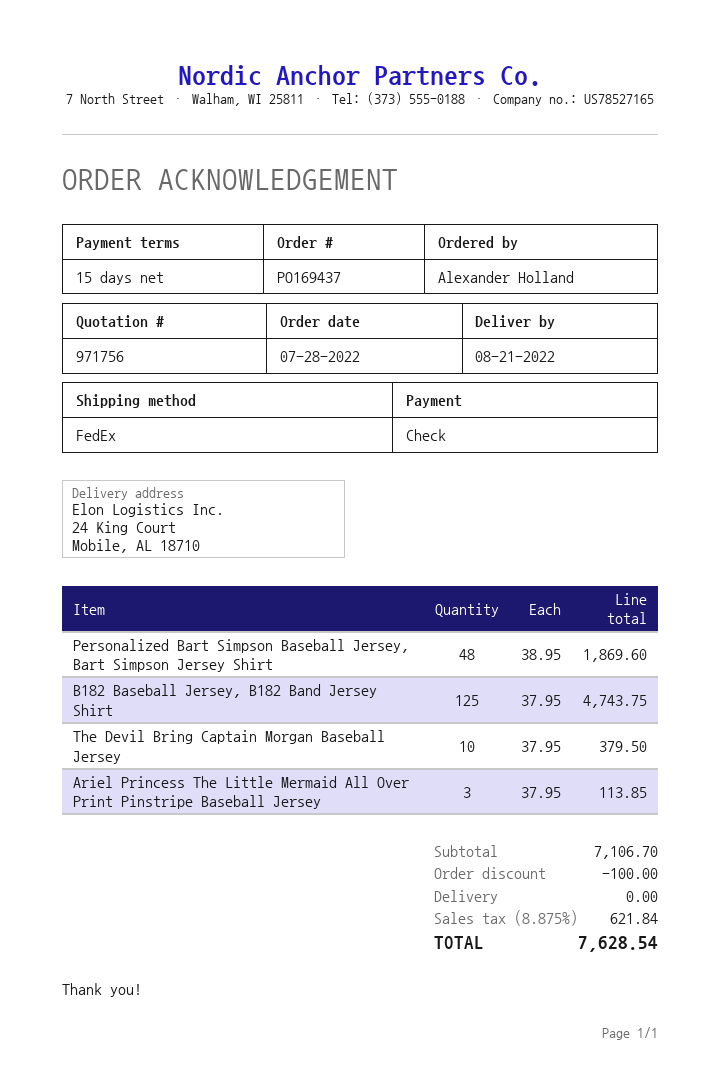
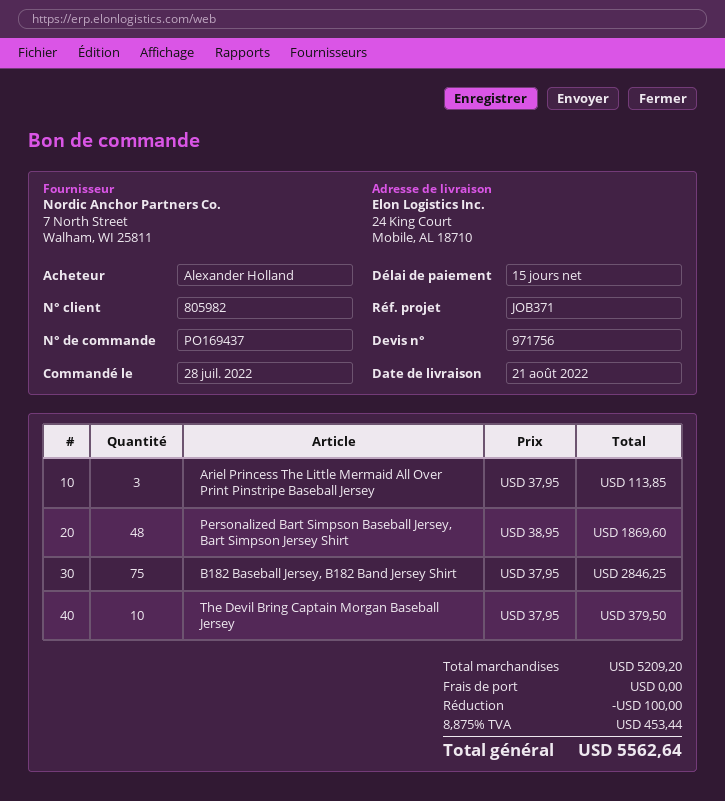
B182 Baseball Jersey, B182 Band Jersey Shirt: 125 x 37.95 = 4743.75 -> 75 x 37.95 = 2846.25
subtotal: 7106.70 -> 5209.20
tax: 8.875% = 621.84 -> 8.875% = 453.44
total: 7628.54 -> 5562.64

